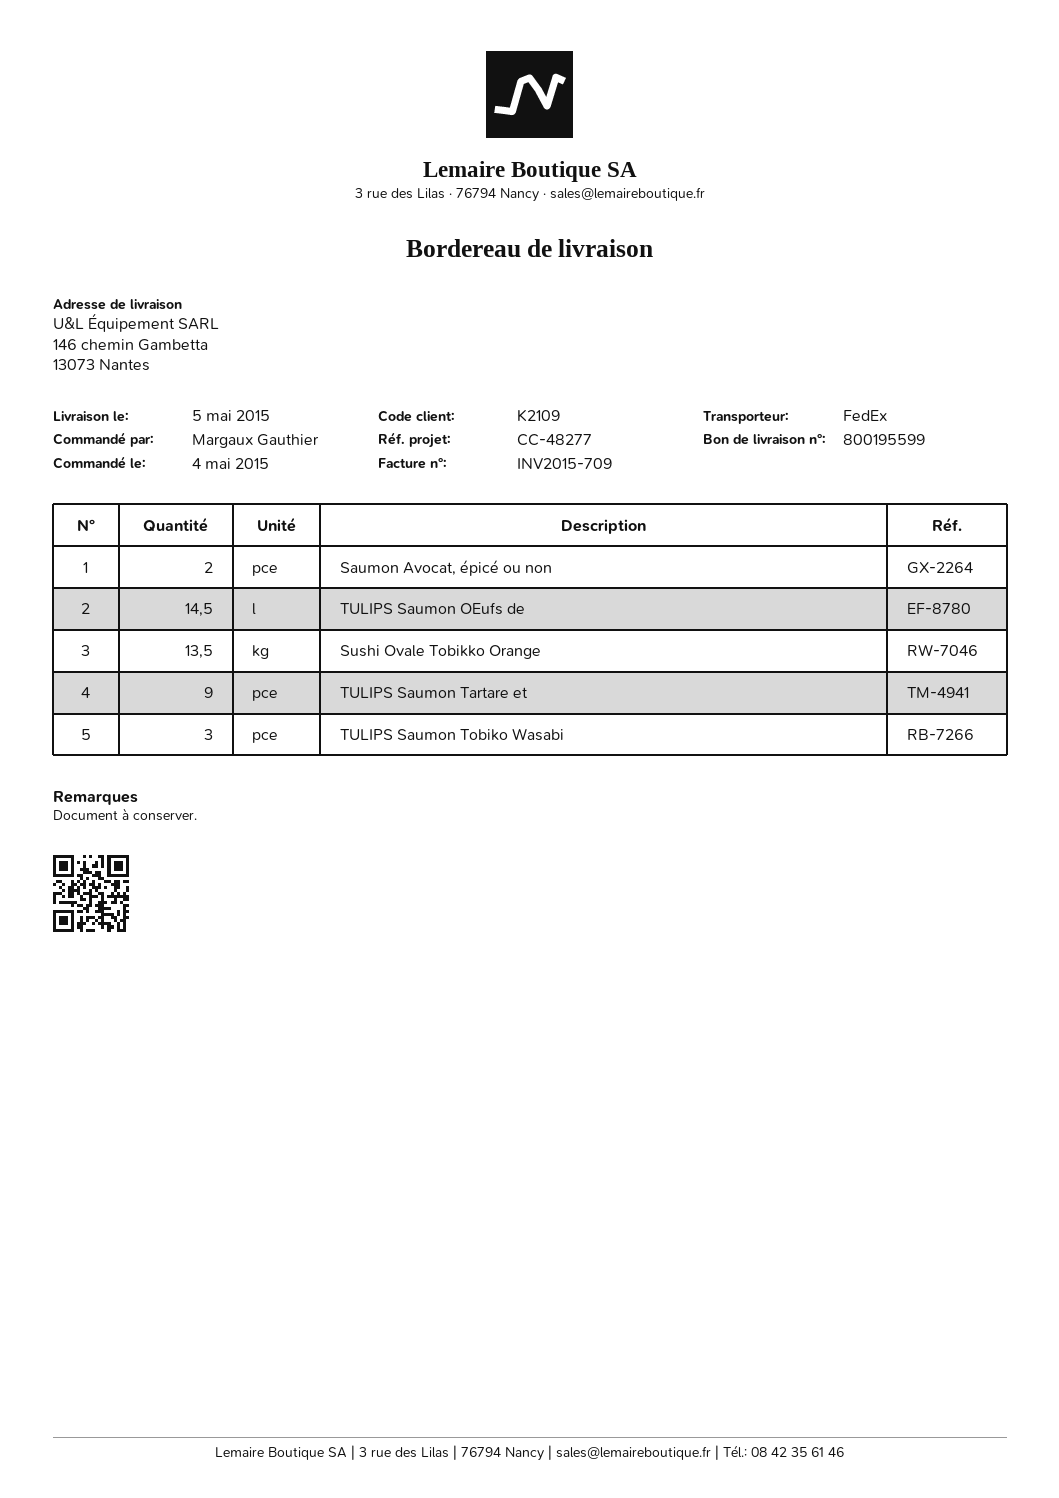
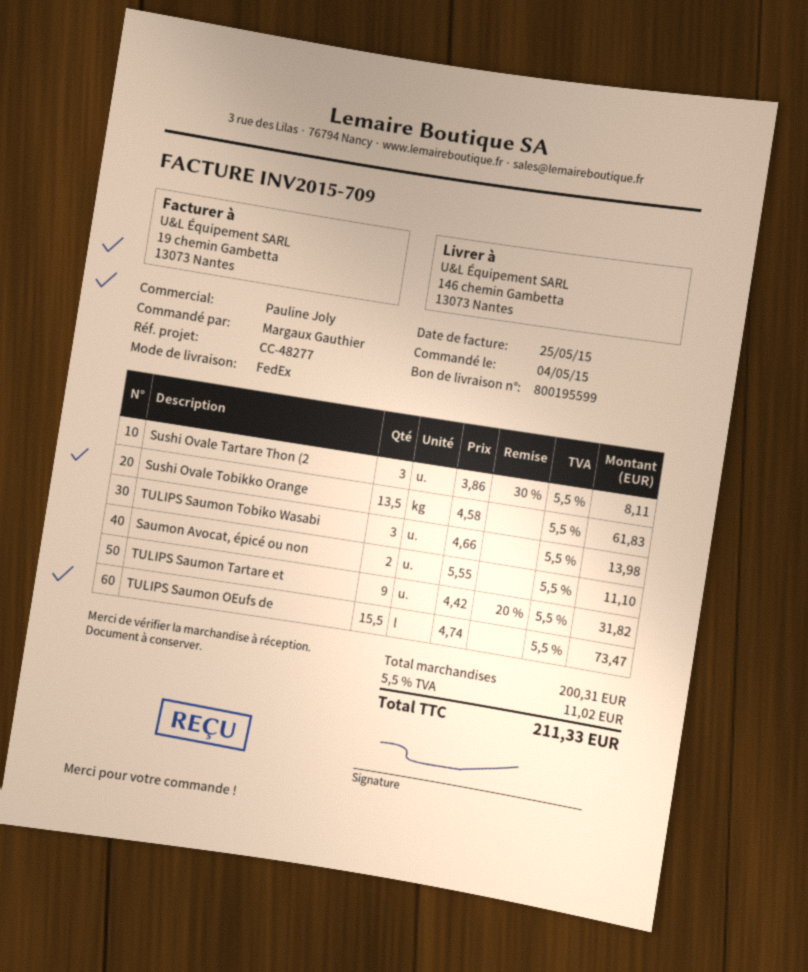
TULIPS Saumon OEufs de: 14.5 -> 15.5
Sushi Ovale Tartare Thon (2: none -> 3

